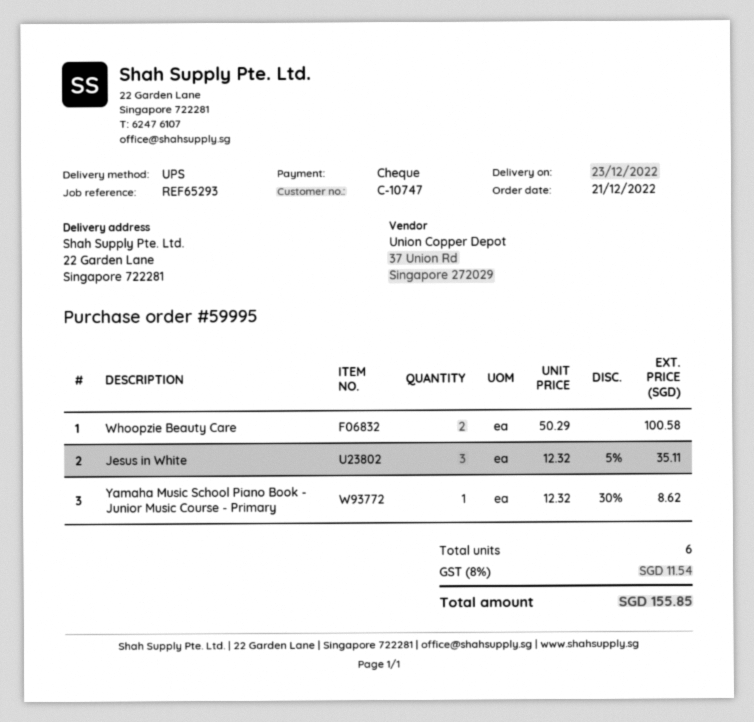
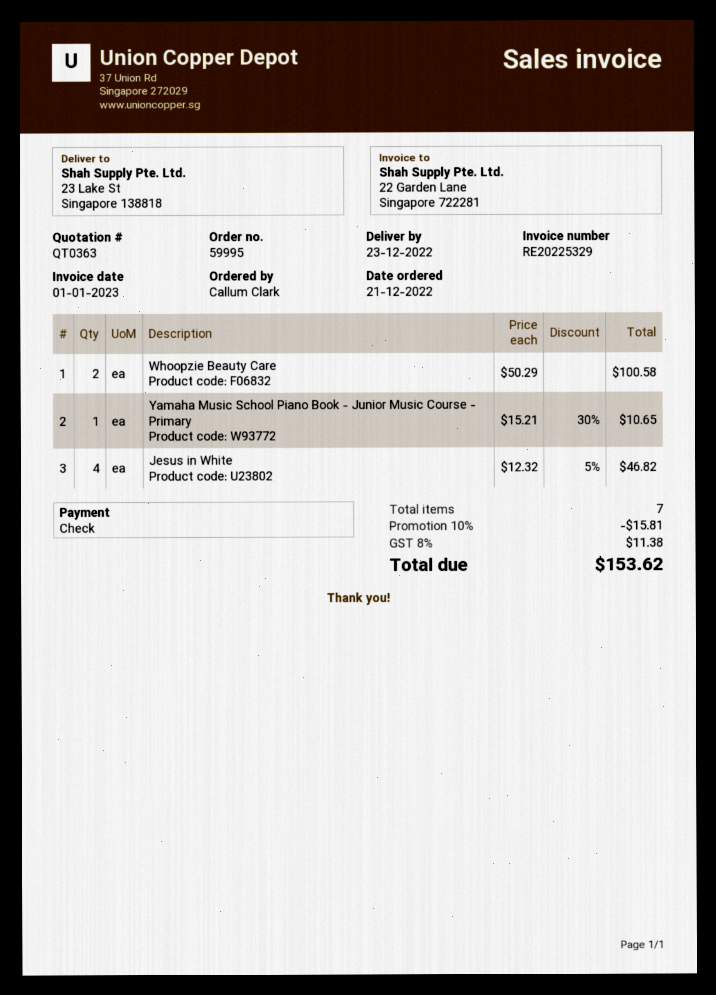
ship to: 22 Garden Lane, Singapore 722281 -> 23 Lake St, Singapore 138818
Jesus in White: 3 x 12.32 - 5% = 35.11 -> 4 x 12.32 - 5% = 46.82
Yamaha Music School Piano Book - Junior Music Course - Primary: 1 x 12.32 - 30% = 8.62 -> 1 x 15.21 - 30% = 10.65
total quantity: 6 -> 7
discount: none -> 10% = 15.81
tax: 8% = 11.54 -> 8% = 11.38
total: 155.85 -> 153.62

